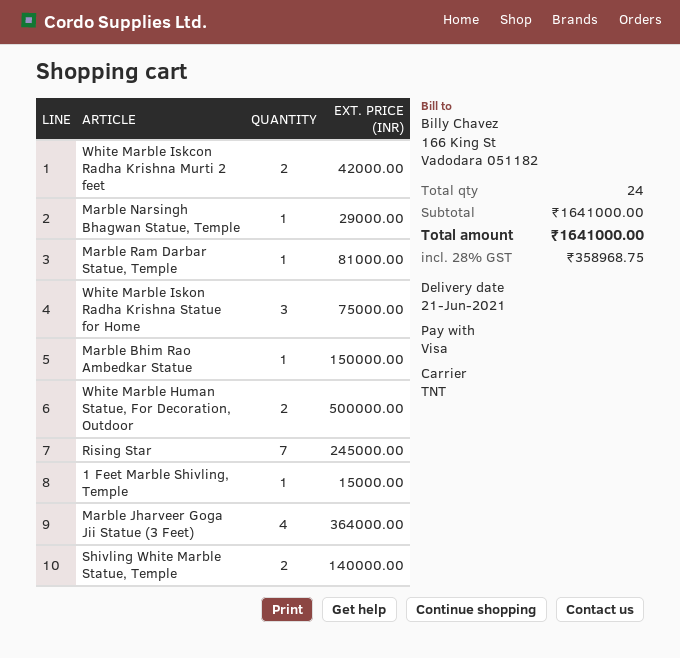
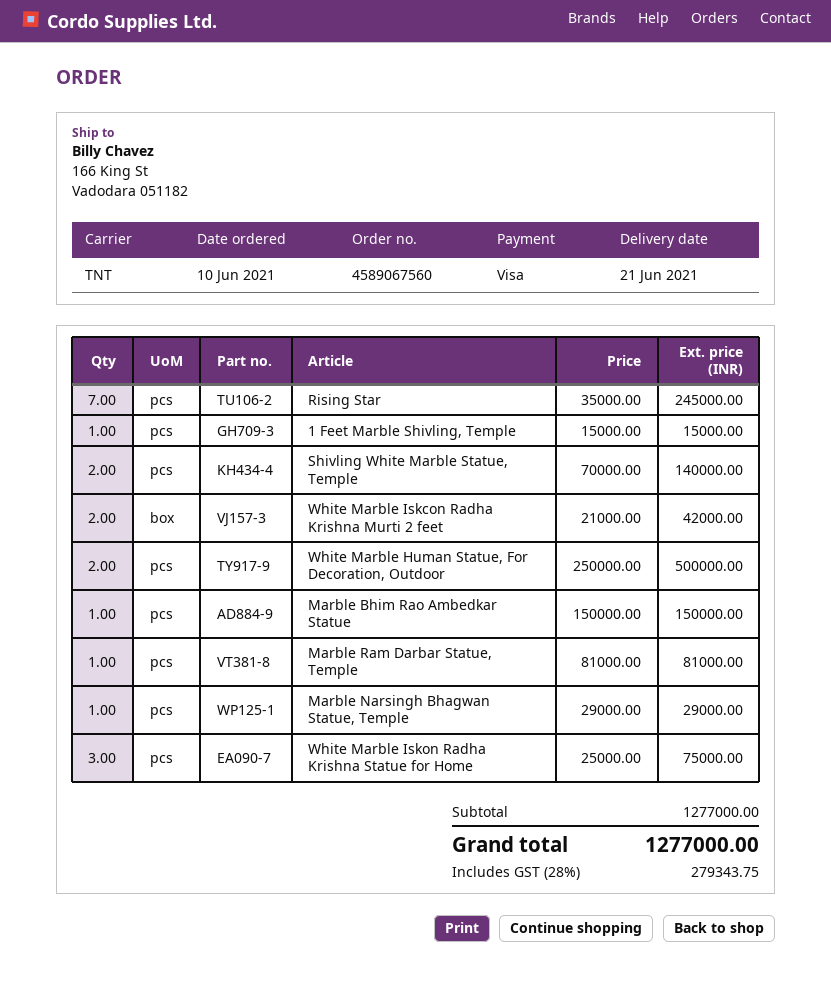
Marble Jharveer Goga Jii Statue (3 Feet): 4 for 364000.00 -> none
subtotal: 1641000.00 -> 1277000.00
tax: 28% = 358968.75 -> 28% = 279343.75
total: 1641000.00 -> 1277000.00

